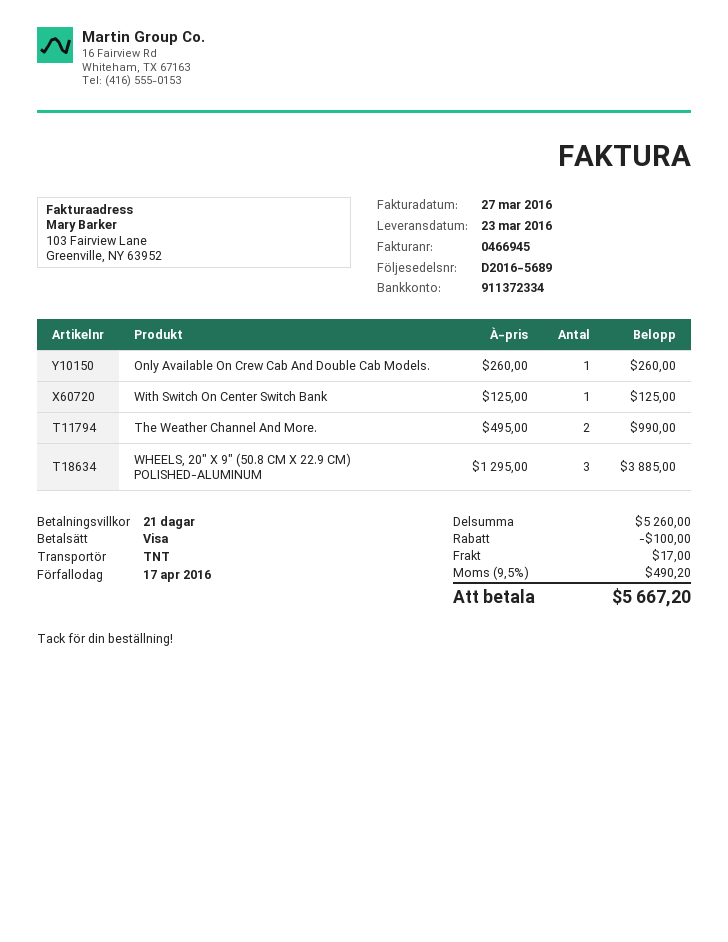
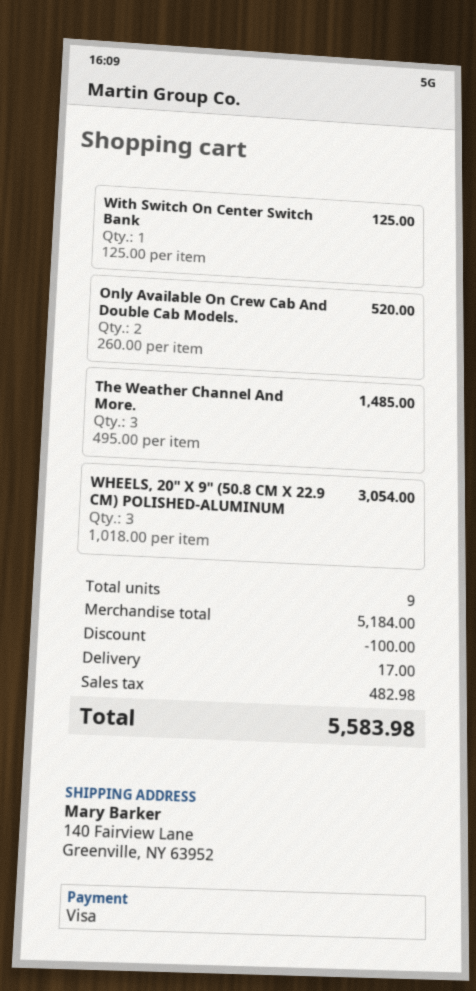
Only Available On Crew Cab And Double Cab Models.: 1 x 260.00 = 260.00 -> 2 x 260.00 = 520.00
The Weather Channel And More.: 2 x 495.00 = 990.00 -> 3 x 495.00 = 1485.00
WHEELS, 20" X 9" (50.8 CM X 22.9 CM) POLISHED-ALUMINUM: 3 x 1295.00 = 3885.00 -> 3 x 1018.00 = 3054.00
subtotal: 5260.00 -> 5184.00
tax: 490.20 -> 482.98
total: 5667.20 -> 5583.98

